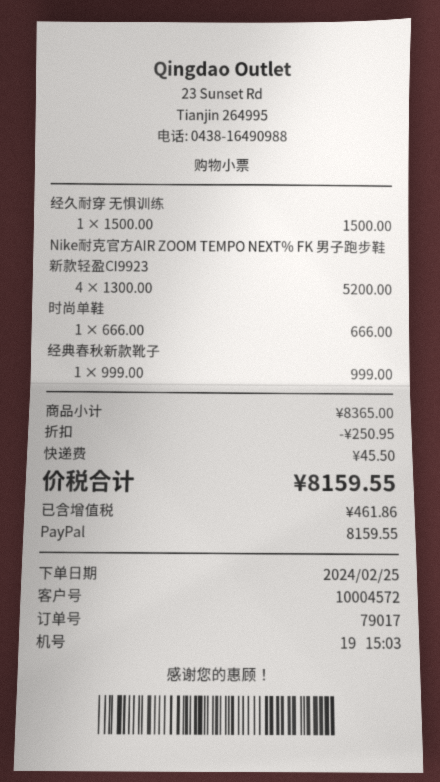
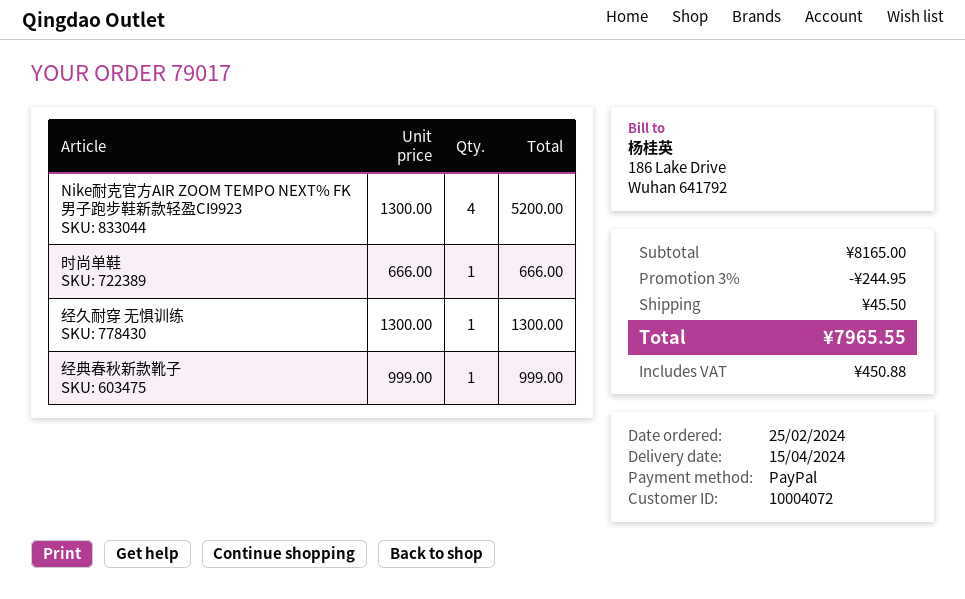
customer number: 10004572 -> 10004072
经久耐穿 无惧训练: 1 x 1500.00 = 1500.00 -> 1 x 1300.00 = 1300.00
subtotal: 8365.00 -> 8165.00
discount: 250.95 -> 244.95
tax: 461.86 -> 450.88
total: 8159.55 -> 7965.55

